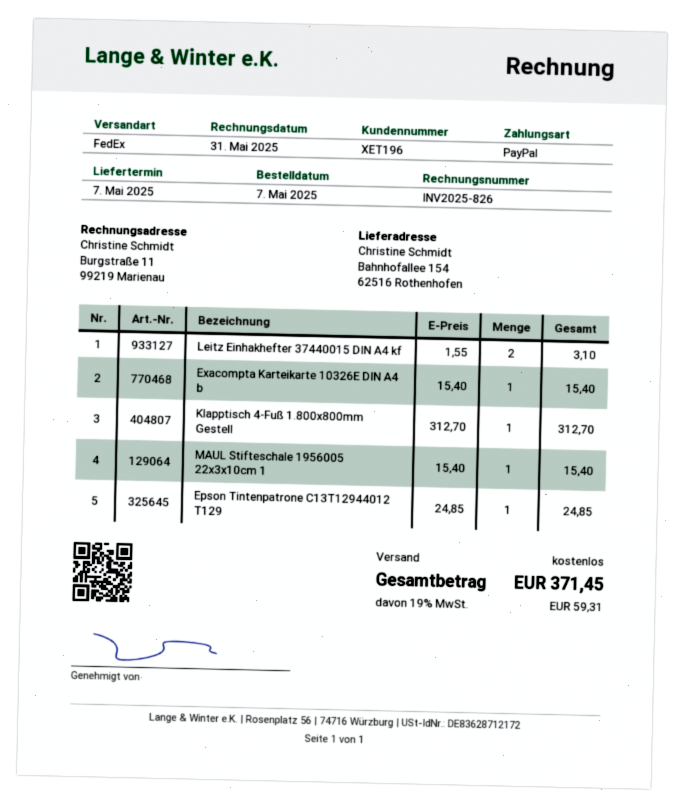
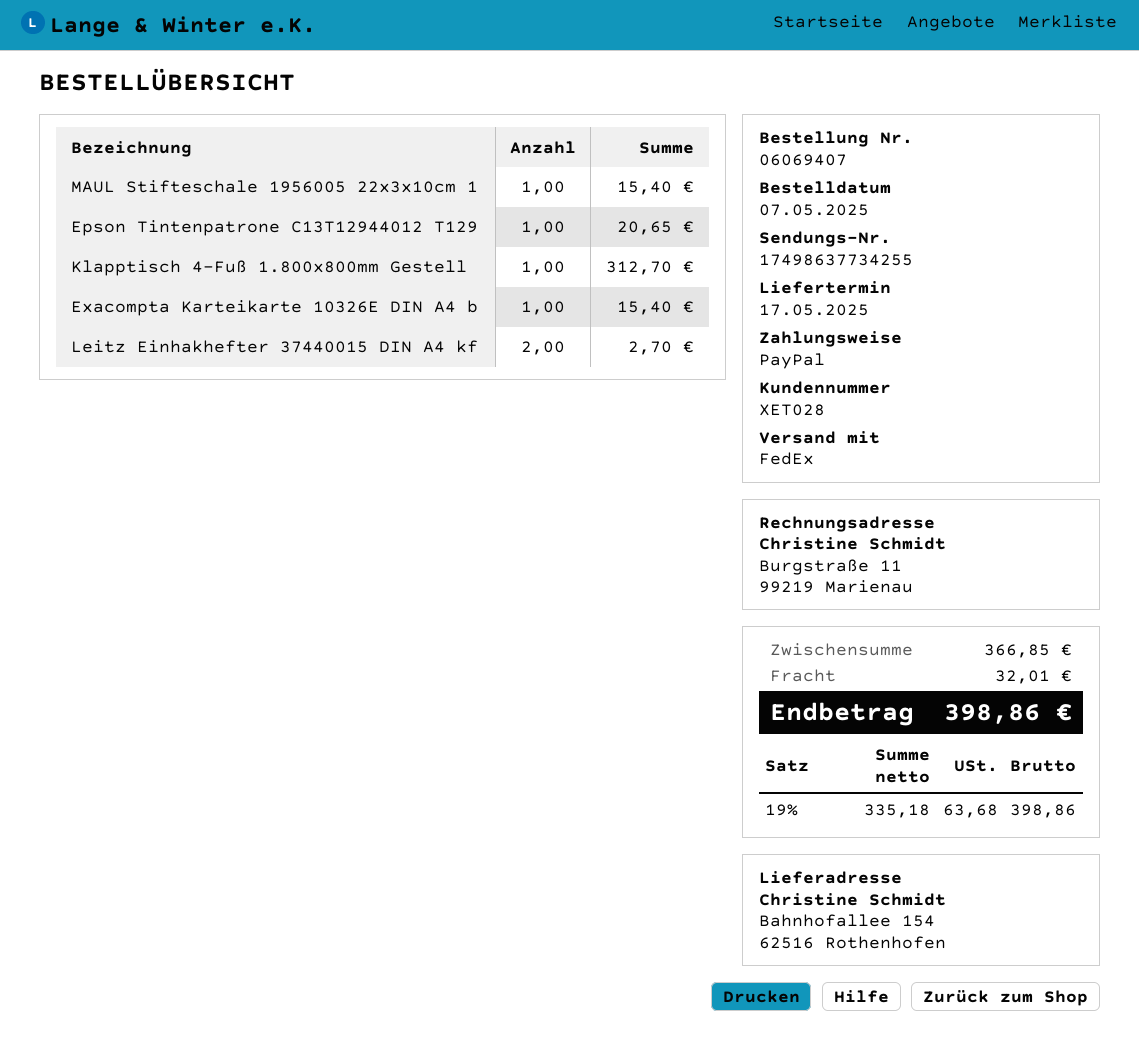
delivery date: 2025-05-07 -> 2025-05-17
customer number: XET196 -> XET028
Leitz Einhakhefter 37440015 DIN A4 kf: 2 for 3.10 -> 2 for 2.70
Epson Tintenpatrone C13T12944012 T129: 1 for 24.85 -> 1 for 20.65
shipping: 0.00 -> 32.01
tax: 19% = 59.31 -> 19% = 63.68
total: 371.45 -> 398.86

